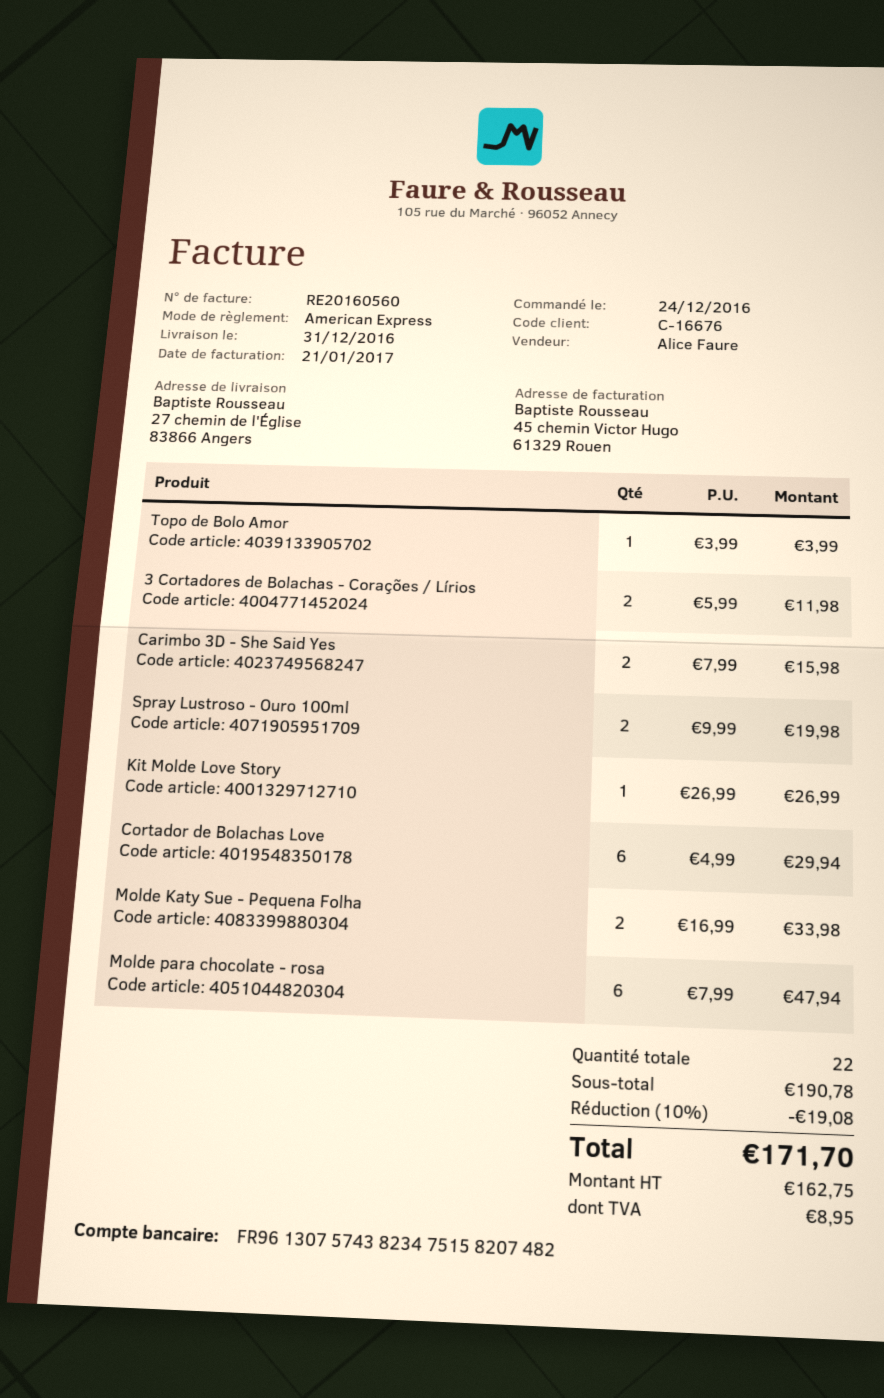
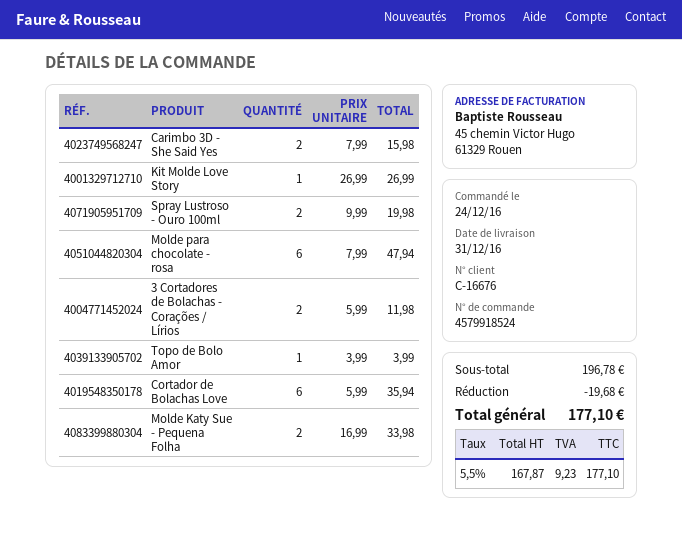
Cortador de Bolachas Love: 6 x 4.99 = 29.94 -> 6 x 5.99 = 35.94
subtotal: 190.78 -> 196.78
discount: 19.08 -> 19.68
net: 162.75 -> 167.87
tax: 8.95 -> 9.23
total: 171.70 -> 177.10

